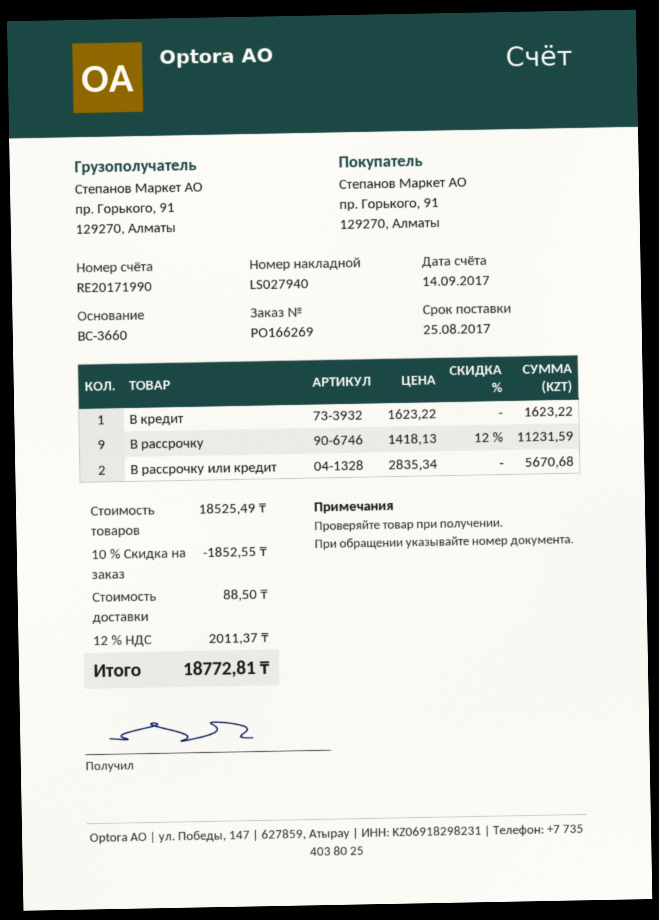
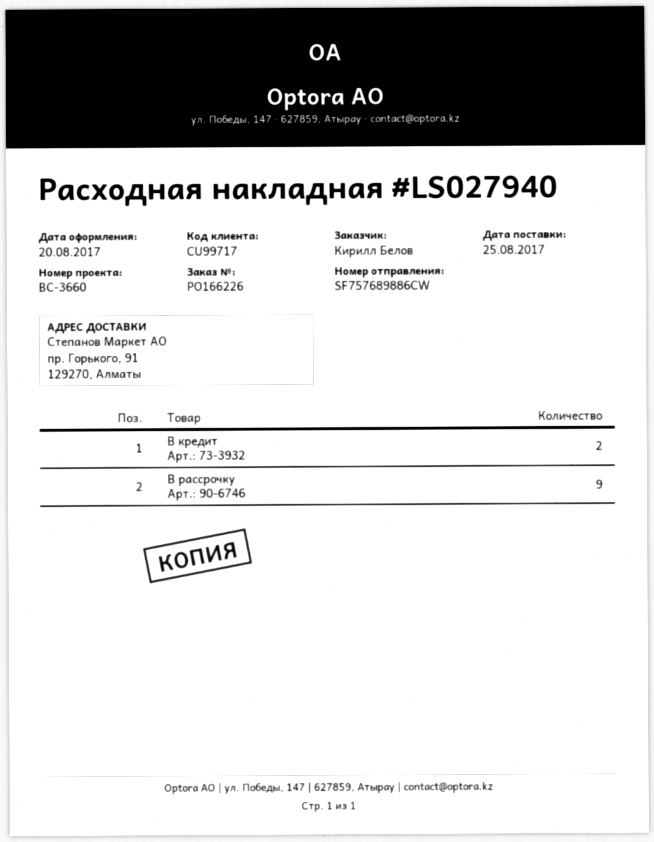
order number: PO166269 -> PO166226
В кредит: 1 -> 2
В рассрочку или кредит: 2 -> none

